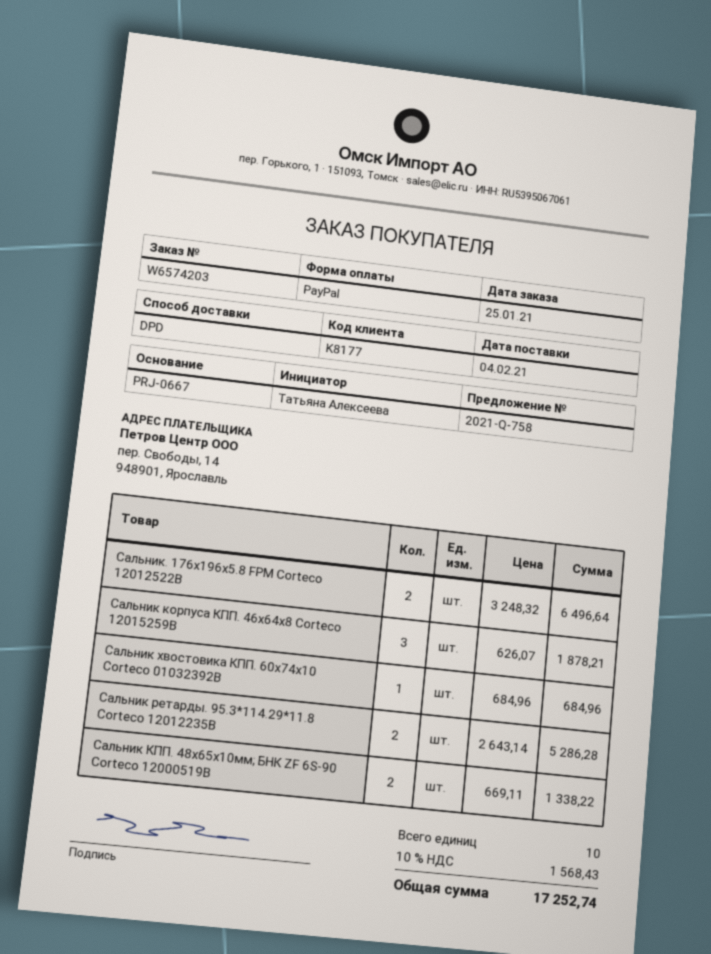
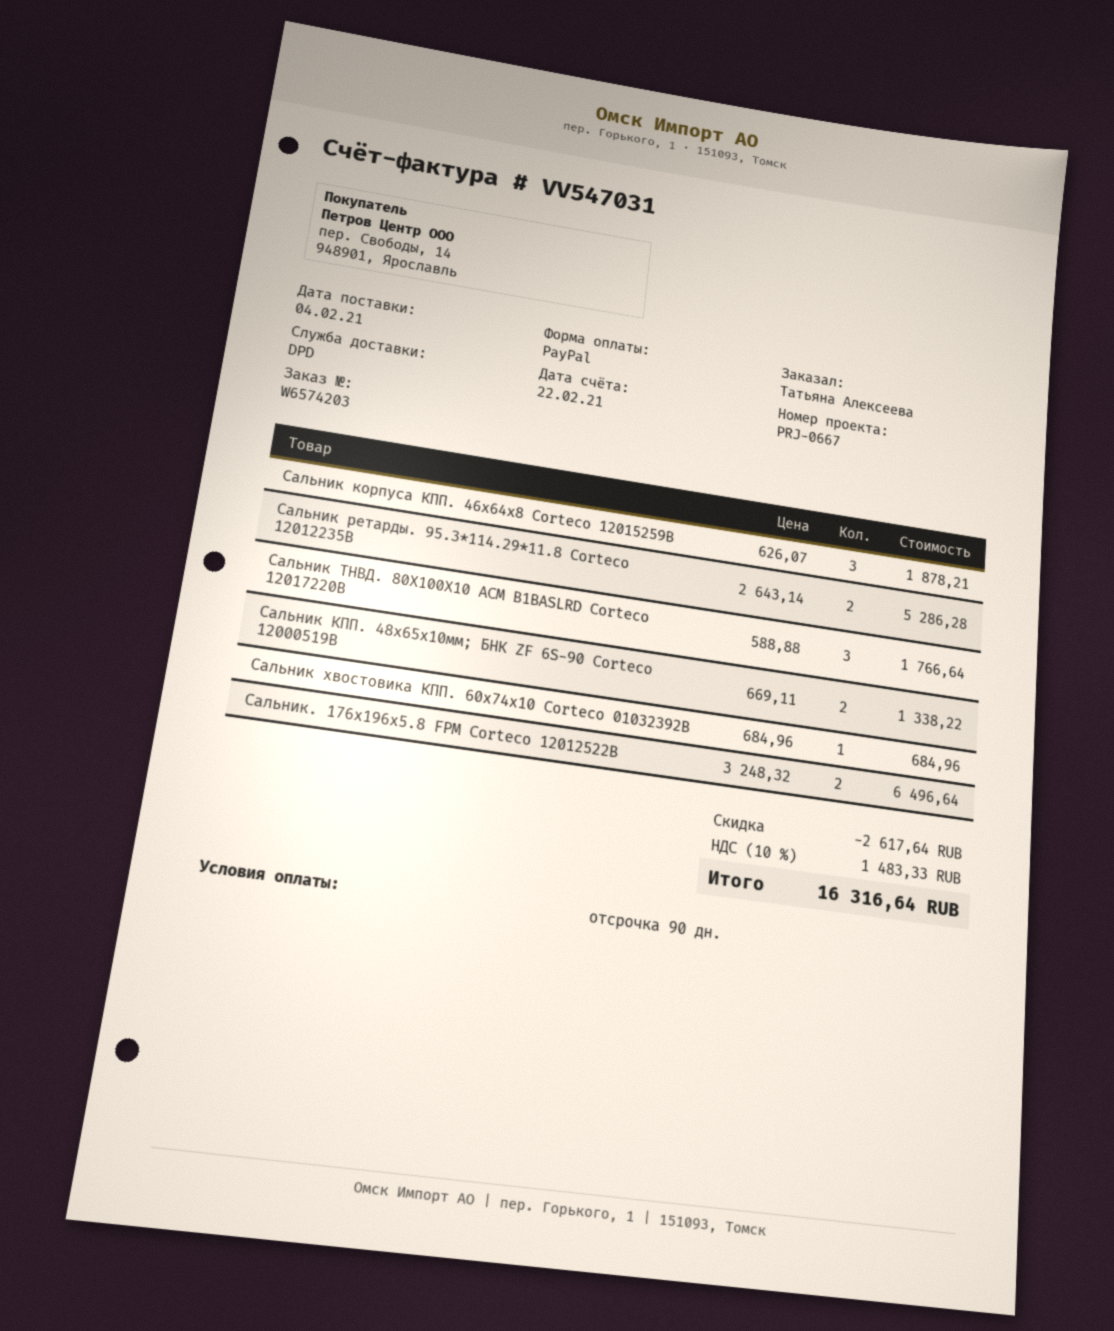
Сальник ТНВД. 80X100X10 ACM B1BASLRD Corteco 12017220B: none -> 3 x 588.88 = 1766.64
discount: none -> 2617.64
tax: 10% = 1568.43 -> 10% = 1483.33
total: 17252.74 -> 16316.64

